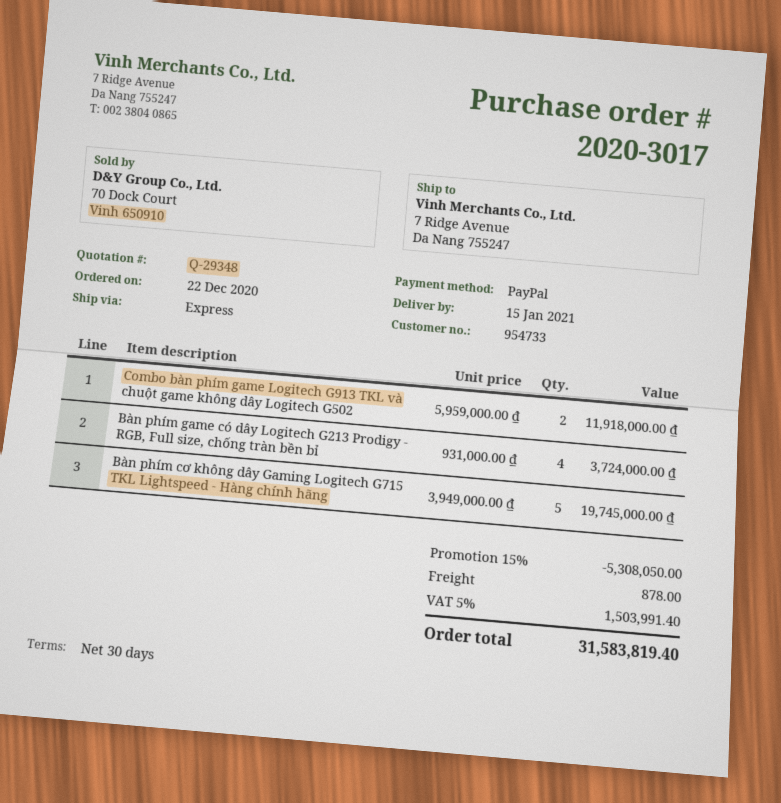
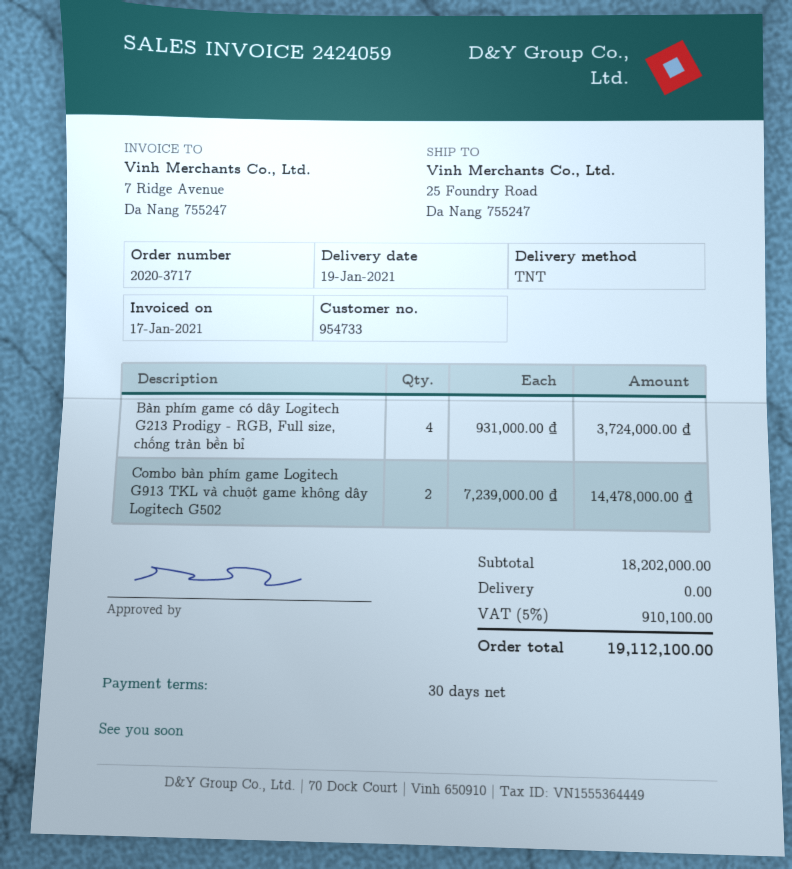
order number: 2020-3017 -> 2020-3717
delivery date: 2021-01-15 -> 2021-01-19
shipping method: express -> TNT
ship to: 7 Ridge Avenue, Da Nang 755247 -> 25 Foundry Road, Da Nang 755247
Combo bàn phím game Logitech G913 TKL và chuột game không dây Logitech G502: 2 x 5959000.00 = 11918000.00 -> 2 x 7239000.00 = 14478000.00
Bàn phím cơ không dây Gaming Logitech G715 TKL Lightspeed - Hàng chính hãng: 5 x 3949000.00 = 19745000.00 -> none
discount: 15% = 5308050.00 -> none
shipping: 878.00 -> 0.00
tax: 5% = 1503991.40 -> 5% = 910100.00
total: 31583819.40 -> 19112100.00

